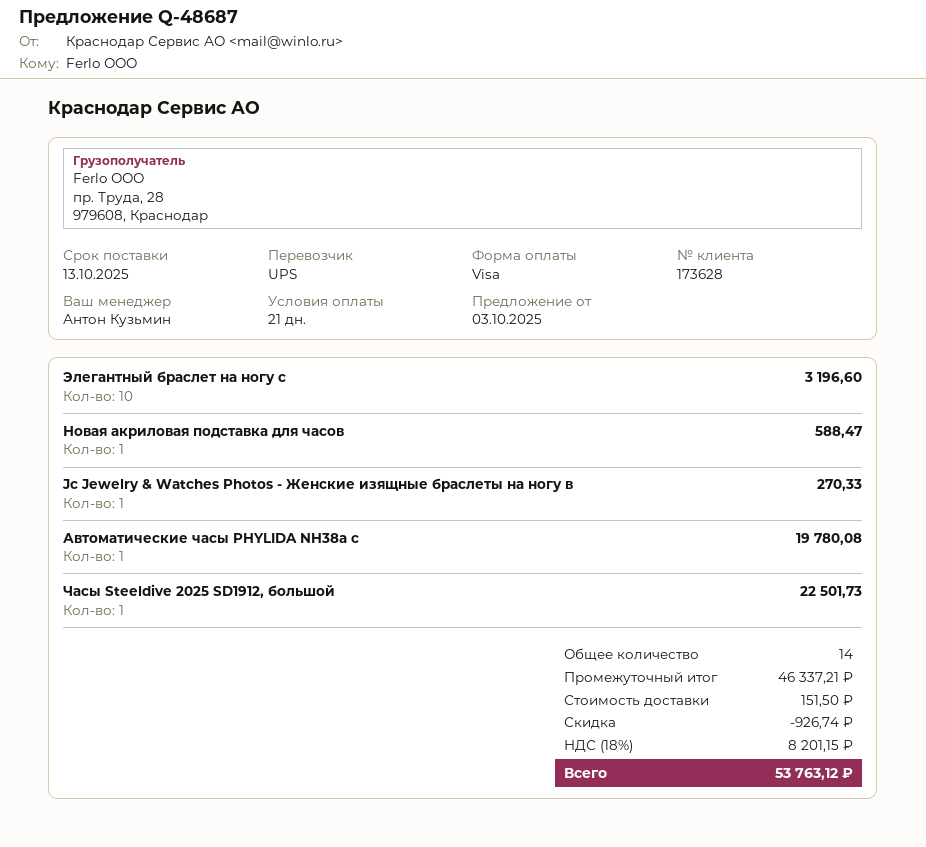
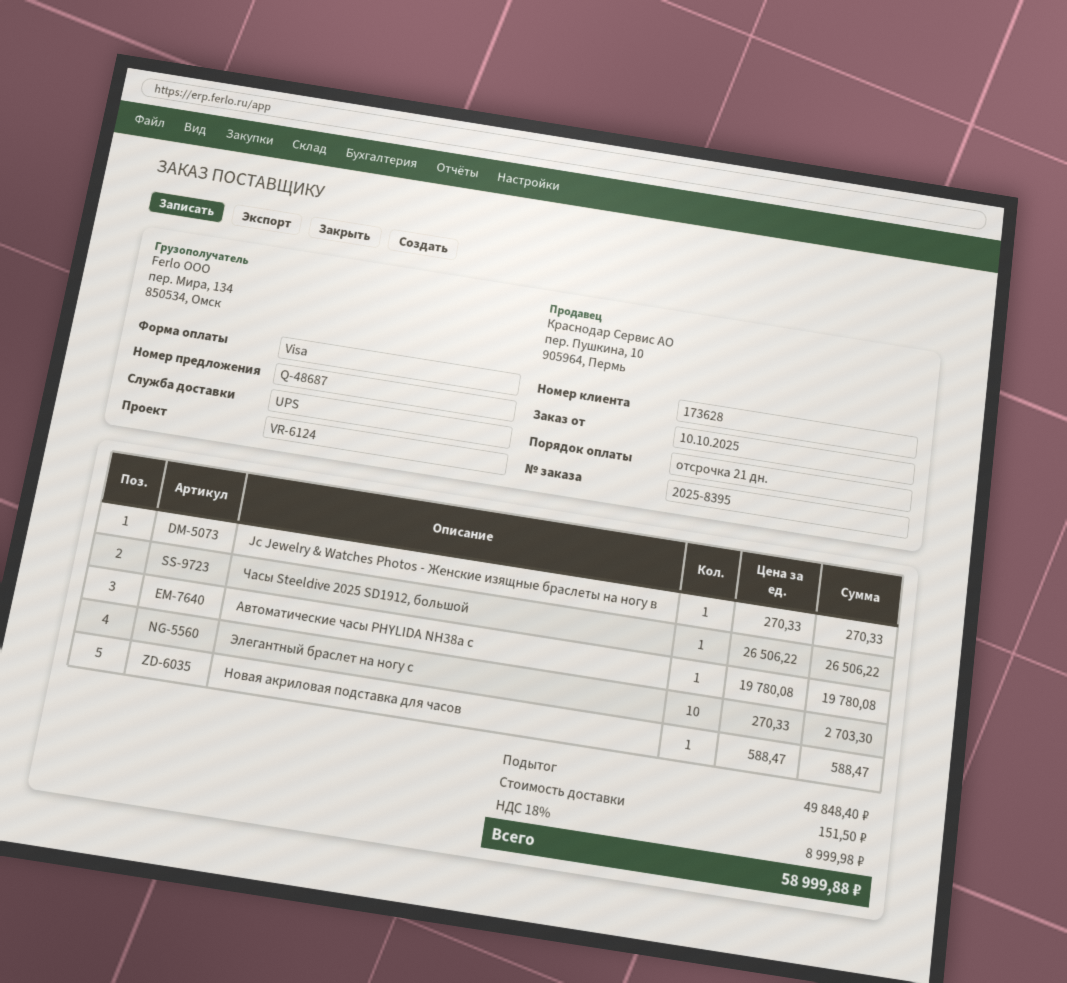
ship to: пр. Труда, 28, 979608, Краснодар -> пер. Мира, 134, 850534, Омск
Элегантный браслет на ногу с: 10 for 3196.60 -> 10 for 2703.30
Часы Steeldive 2025 SD1912, большой: 1 for 22501.73 -> 1 for 26506.22
subtotal: 46337.21 -> 49848.40
discount: 926.74 -> none
tax: 18% = 8201.15 -> 18% = 8999.98
total: 53763.12 -> 58999.88

